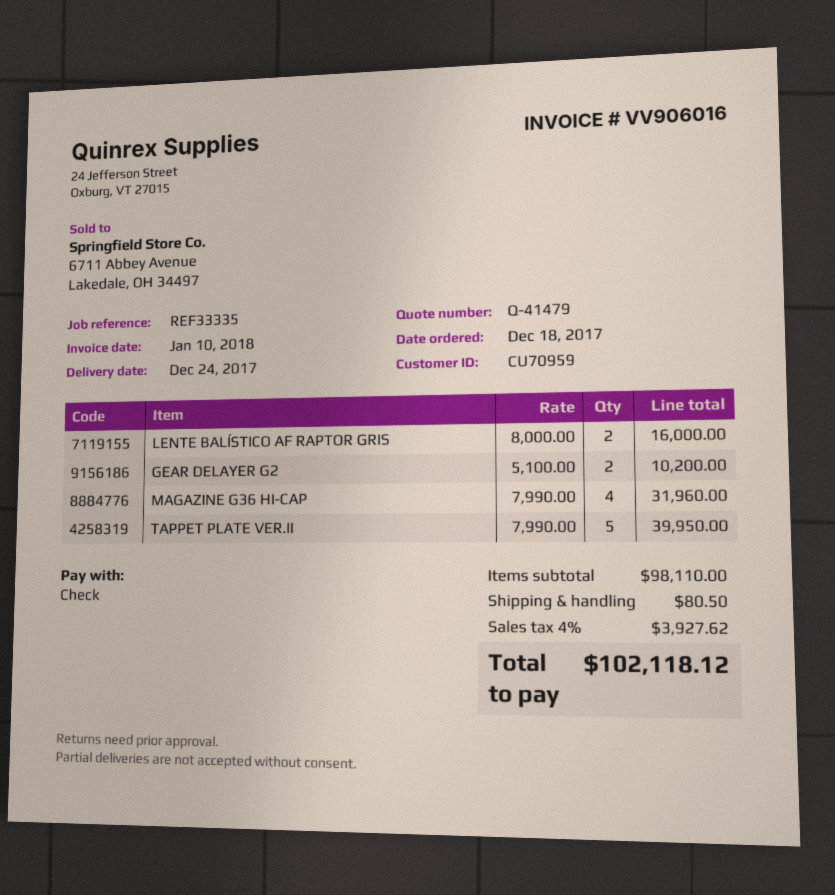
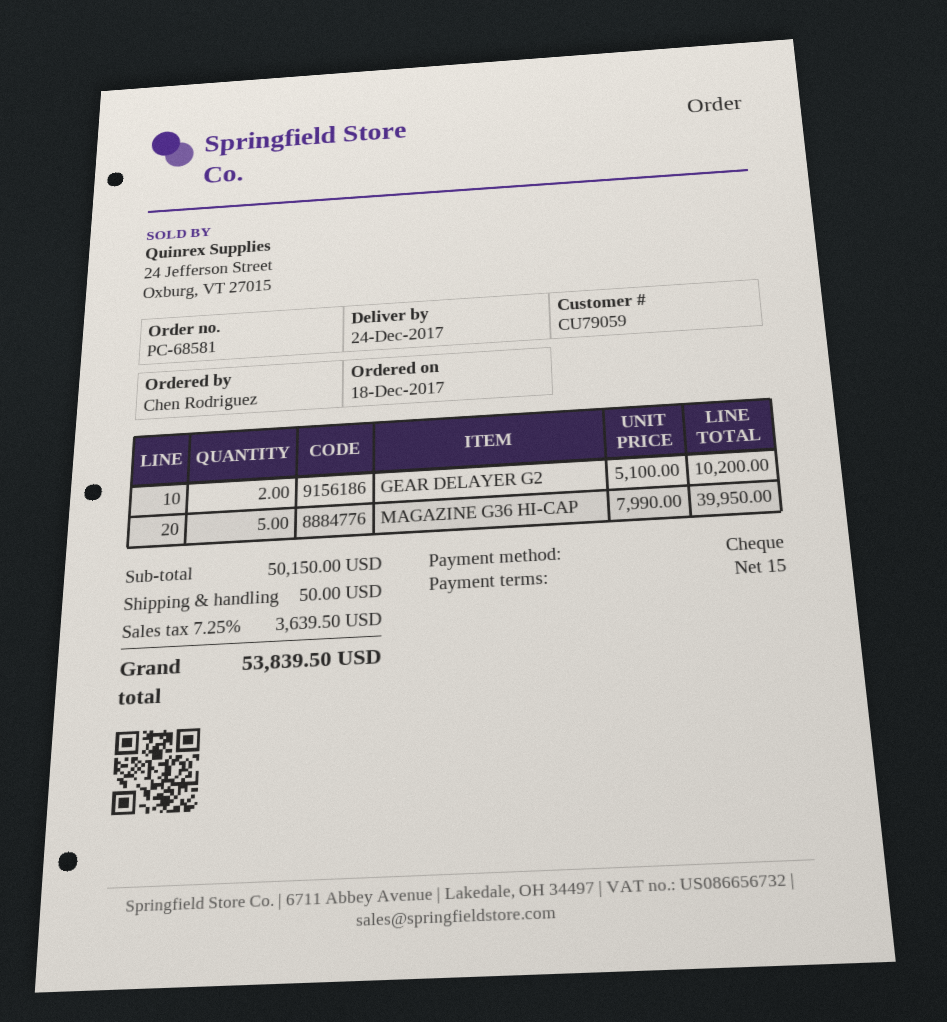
customer number: CU70959 -> CU79059
LENTE BALÍSTICO AF RAPTOR GRIS: 2 x 8000.00 = 16000.00 -> none
MAGAZINE G36 HI-CAP: 4 x 7990.00 = 31960.00 -> 5 x 7990.00 = 39950.00
TAPPET PLATE VER.II: 5 x 7990.00 = 39950.00 -> none
subtotal: 98110.00 -> 50150.00
shipping: 80.50 -> 50.00
tax: 4% = 3927.62 -> 7.25% = 3639.50
total: 102118.12 -> 53839.50

